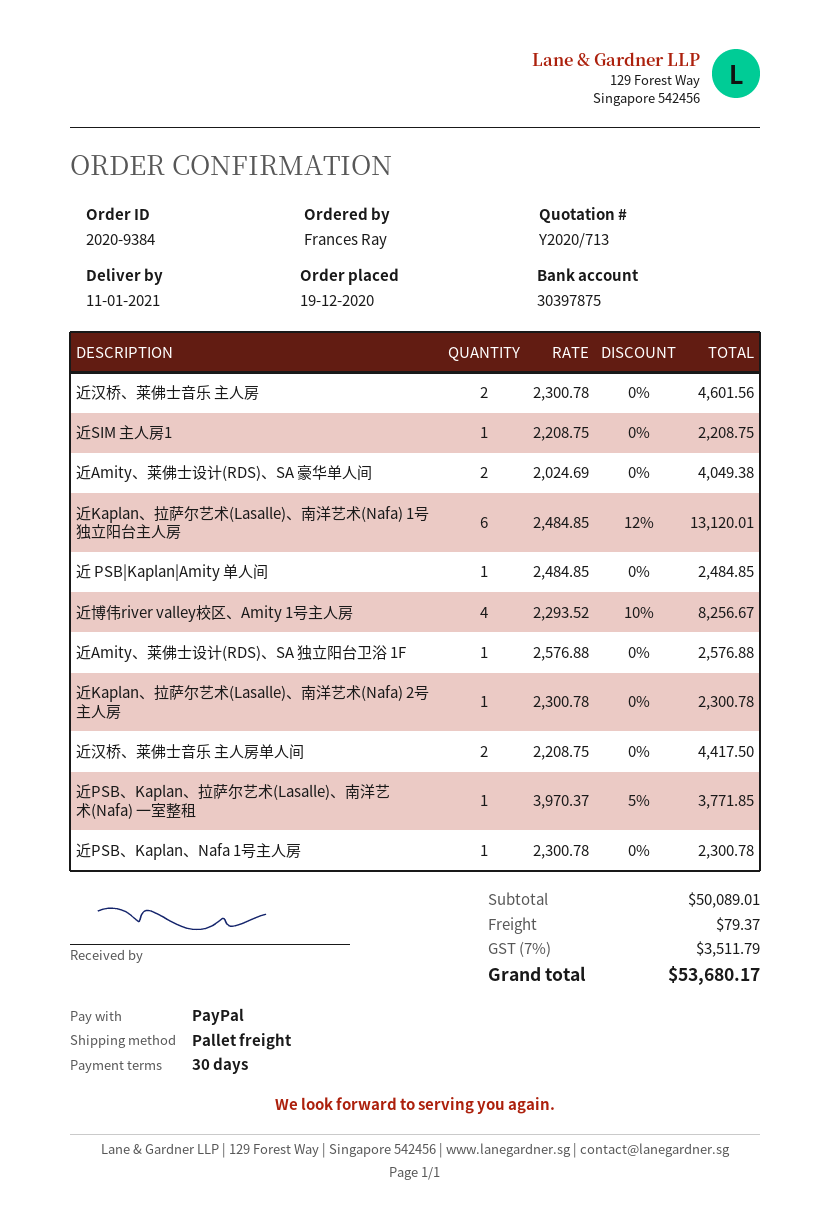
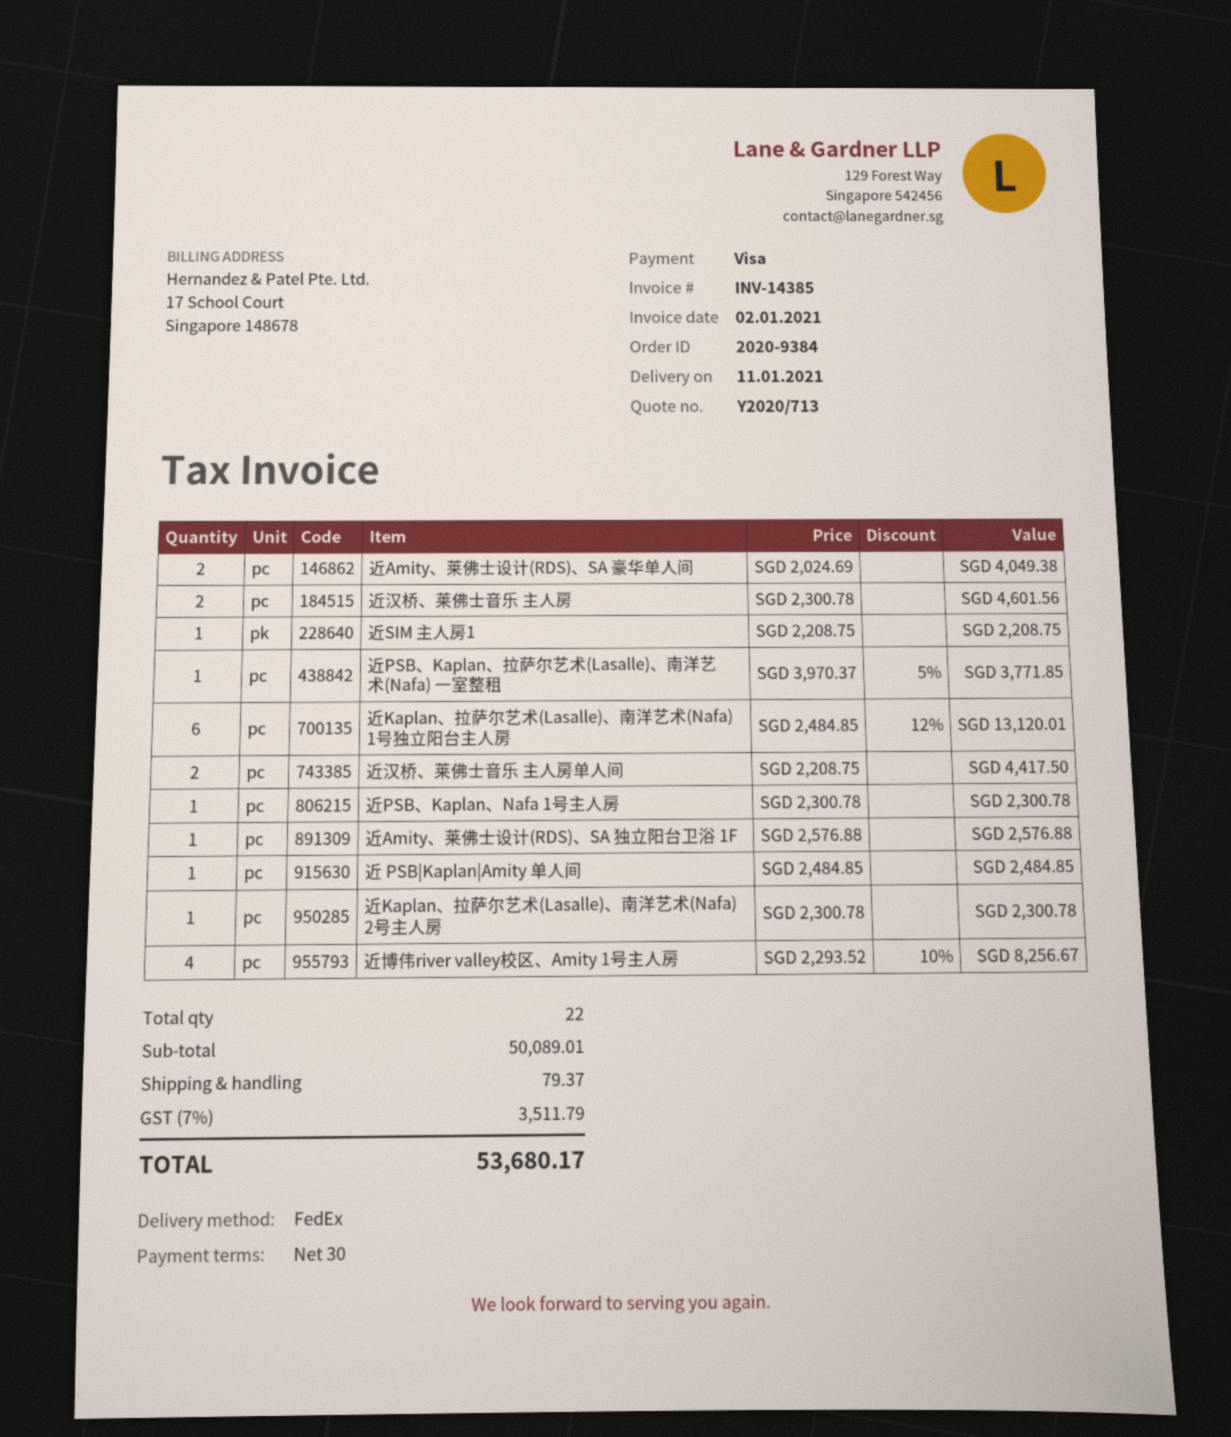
payment method: PayPal -> Visa
shipping method: pallet freight -> FedEx

